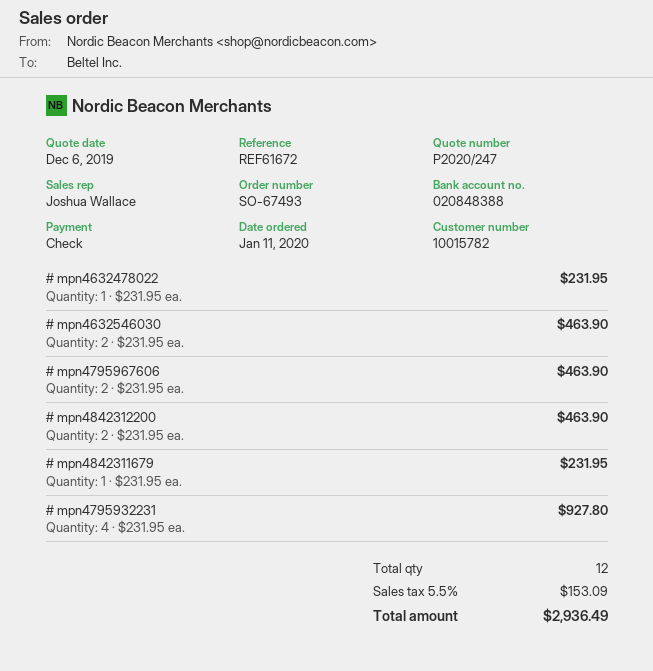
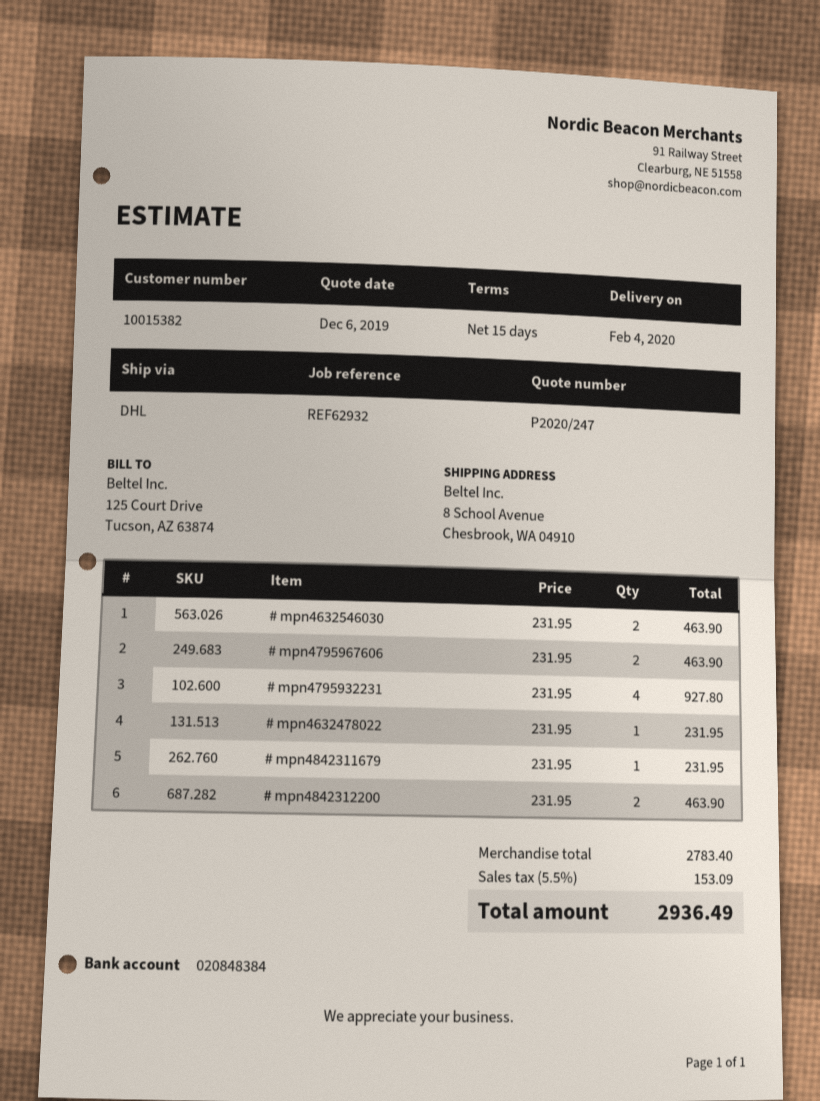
customer number: 10015782 -> 10015382
reference: REF61672 -> REF62932
bank account: 020848388 -> 020848384

